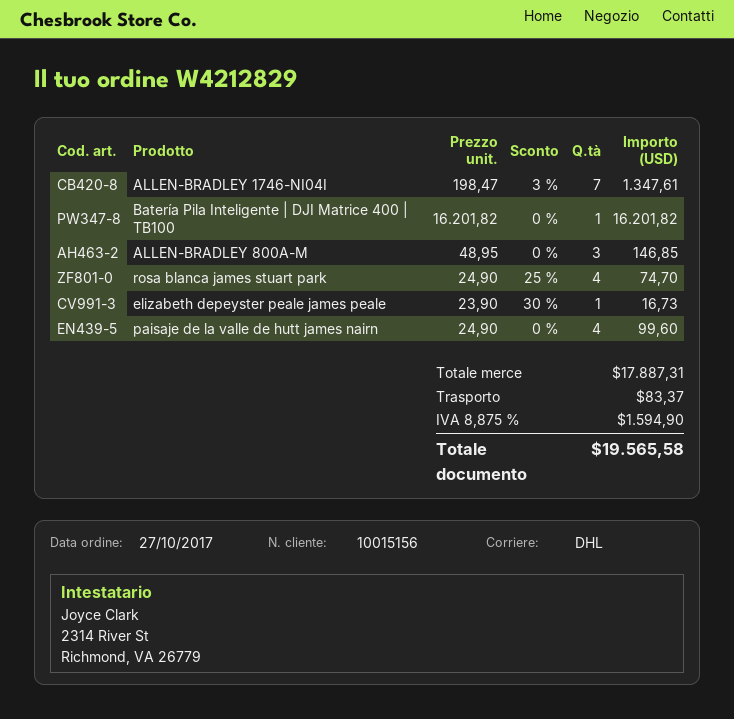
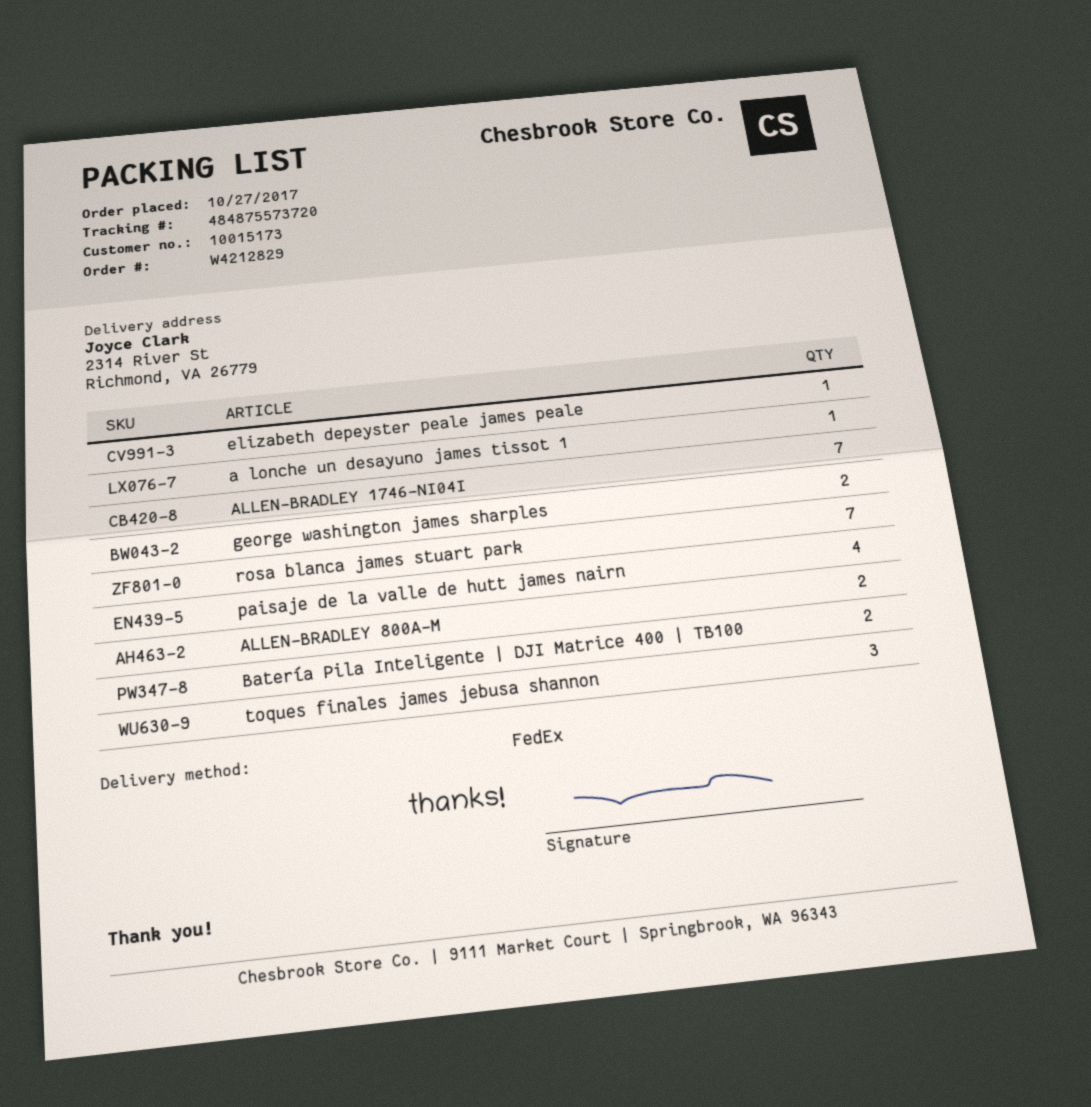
customer number: 10015156 -> 10015173
shipping method: DHL -> FedEx
Batería Pila Inteligente | DJI Matrice 400 | TB100: 1 -> 2
ALLEN-BRADLEY 800A-M: 3 -> 2
rosa blanca james stuart park: 4 -> 7
a lonche un desayuno james tissot 1: none -> 1
george washington james sharples: none -> 2
toques finales james jebusa shannon: none -> 3

